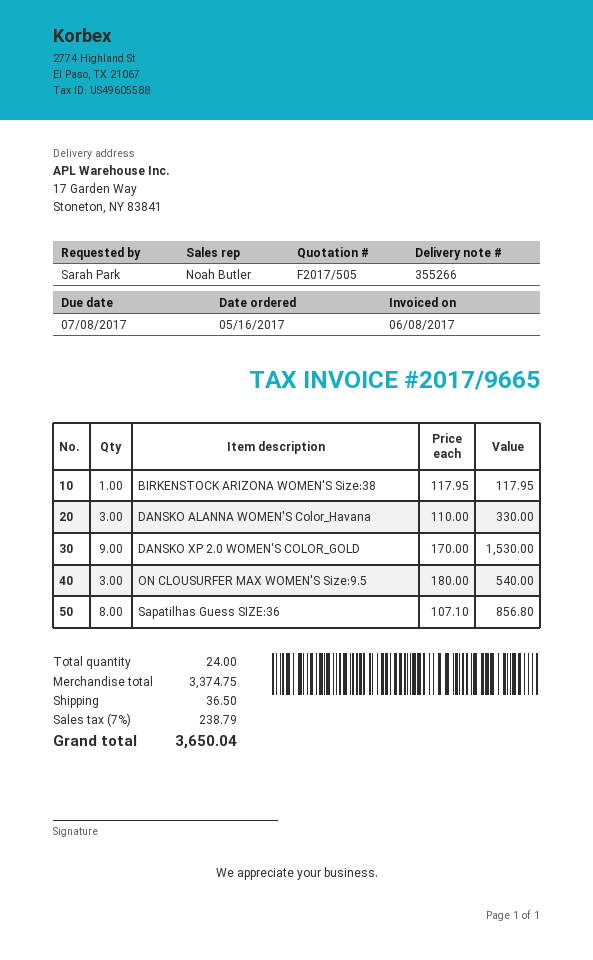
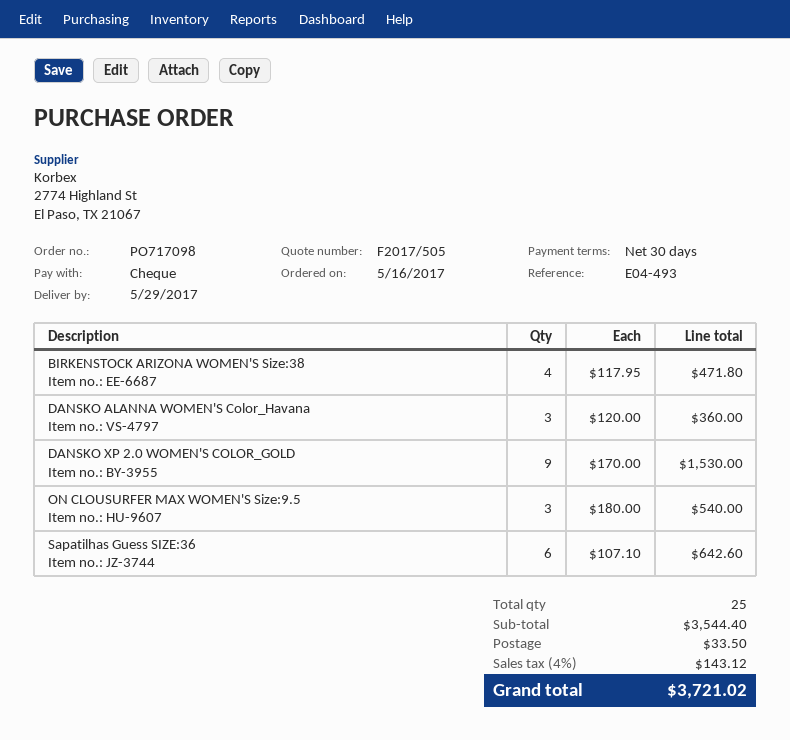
BIRKENSTOCK ARIZONA WOMEN'S Size:38: 1 x 117.95 = 117.95 -> 4 x 117.95 = 471.80
DANSKO ALANNA WOMEN'S Color_Havana: 3 x 110.00 = 330.00 -> 3 x 120.00 = 360.00
Sapatilhas Guess SIZE:36: 8 x 107.10 = 856.80 -> 6 x 107.10 = 642.60
total quantity: 24 -> 25
subtotal: 3374.75 -> 3544.40
shipping: 36.50 -> 33.50
tax: 7% = 238.79 -> 4% = 143.12
total: 3650.04 -> 3721.02

